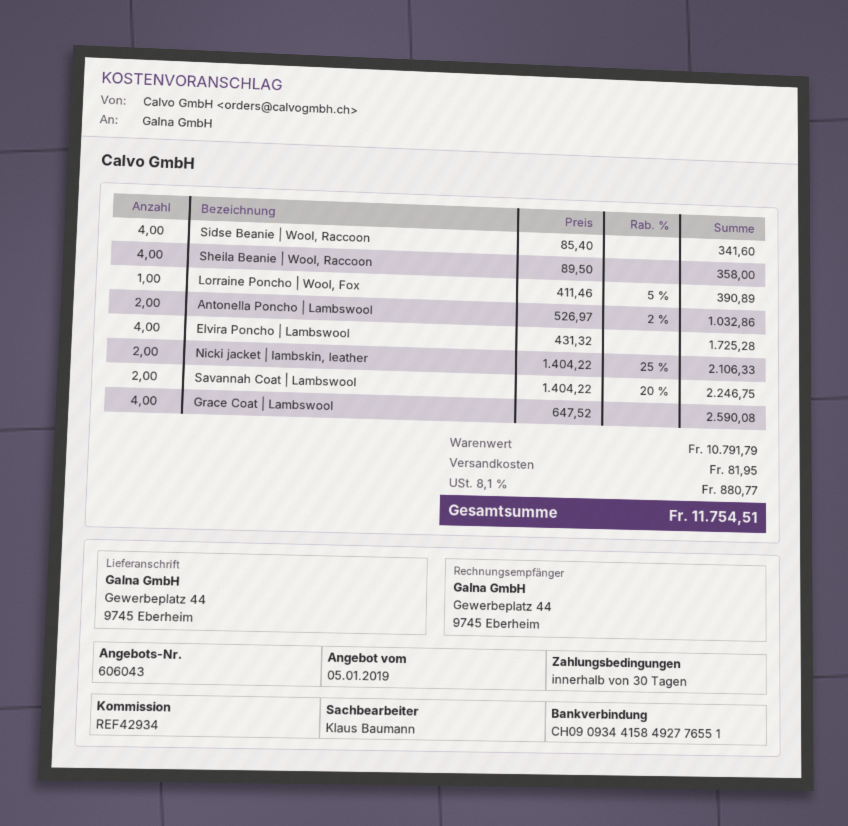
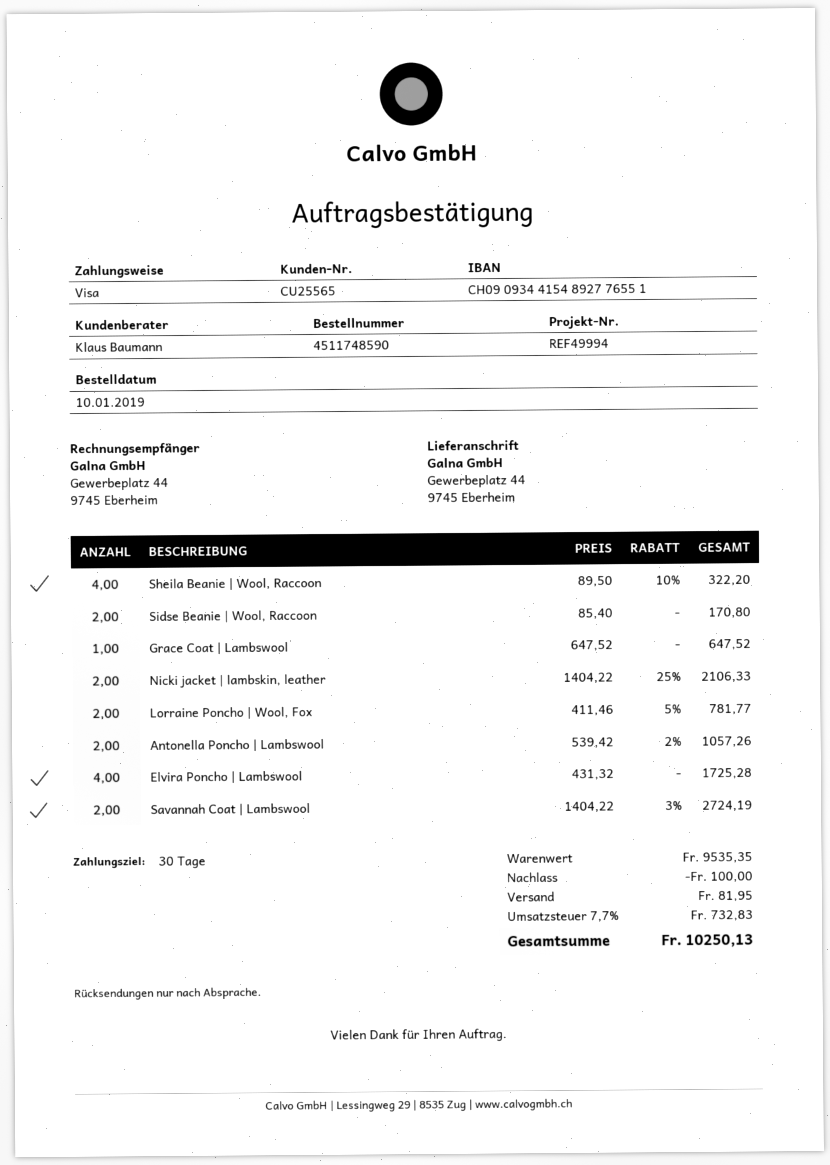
reference: REF42934 -> REF49994
bank account: CH0909344158492776551 -> CH0909344154892776551
Sidse Beanie | Wool, Raccoon: 4 x 85.40 = 341.60 -> 2 x 85.40 = 170.80
Sheila Beanie | Wool, Raccoon: 4 x 89.50 = 358.00 -> 4 x 89.50 - 10% = 322.20
Lorraine Poncho | Wool, Fox: 1 x 411.46 - 5% = 390.89 -> 2 x 411.46 - 5% = 781.77
Antonella Poncho | Lambswool: 2 x 526.97 - 2% = 1032.86 -> 2 x 539.42 - 2% = 1057.26
Savannah Coat | Lambswool: 2 x 1404.22 - 20% = 2246.75 -> 2 x 1404.22 - 3% = 2724.19
Grace Coat | Lambswool: 4 x 647.52 = 2590.08 -> 1 x 647.52 = 647.52
subtotal: 10791.79 -> 9535.35
discount: none -> 100.00
tax: 8.1% = 880.77 -> 7.7% = 732.83
total: 11754.51 -> 10250.13

